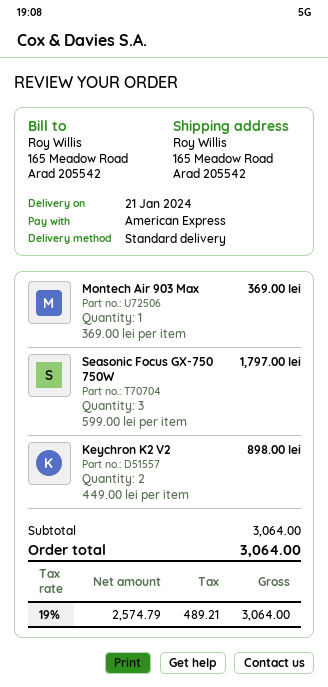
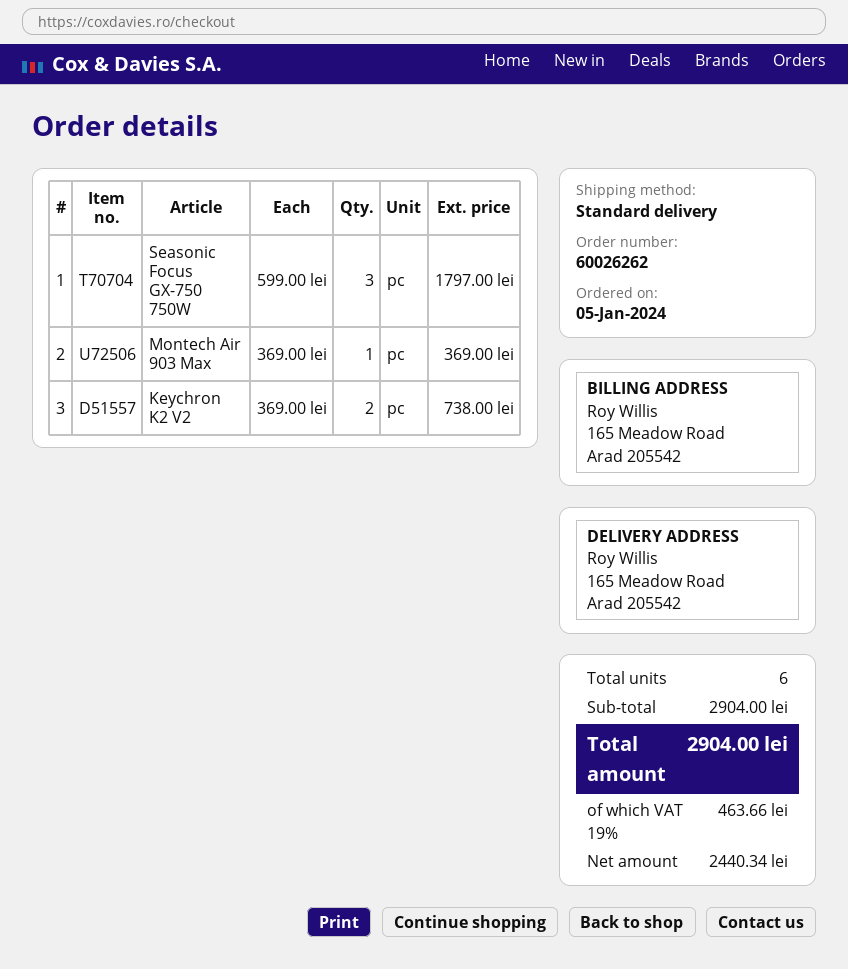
Keychron K2 V2: 2 x 449.00 = 898.00 -> 2 x 369.00 = 738.00
subtotal: 3064.00 -> 2904.00
net: 2574.79 -> 2440.34
tax: 19% = 489.21 -> 19% = 463.66
total: 3064.00 -> 2904.00

